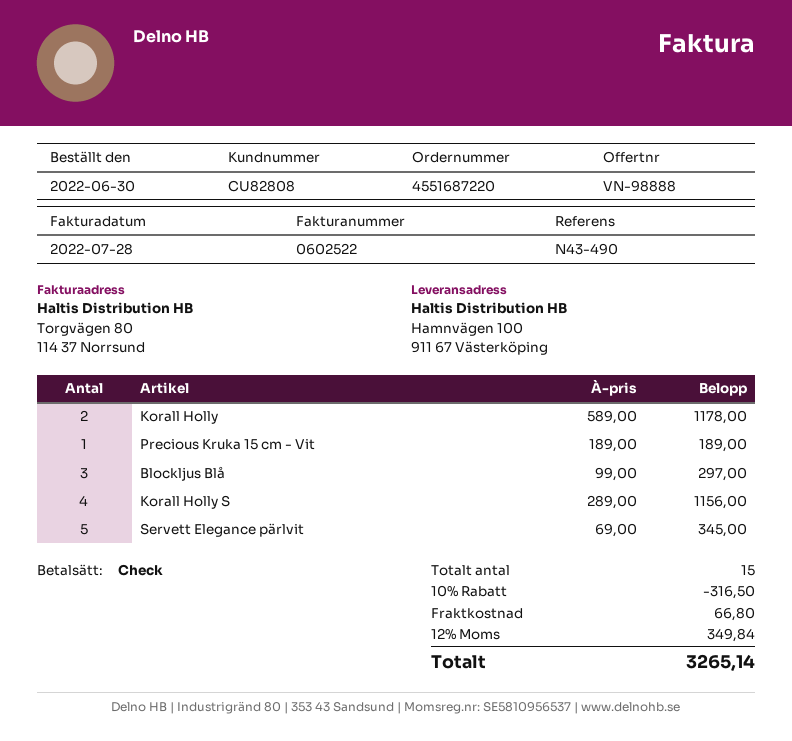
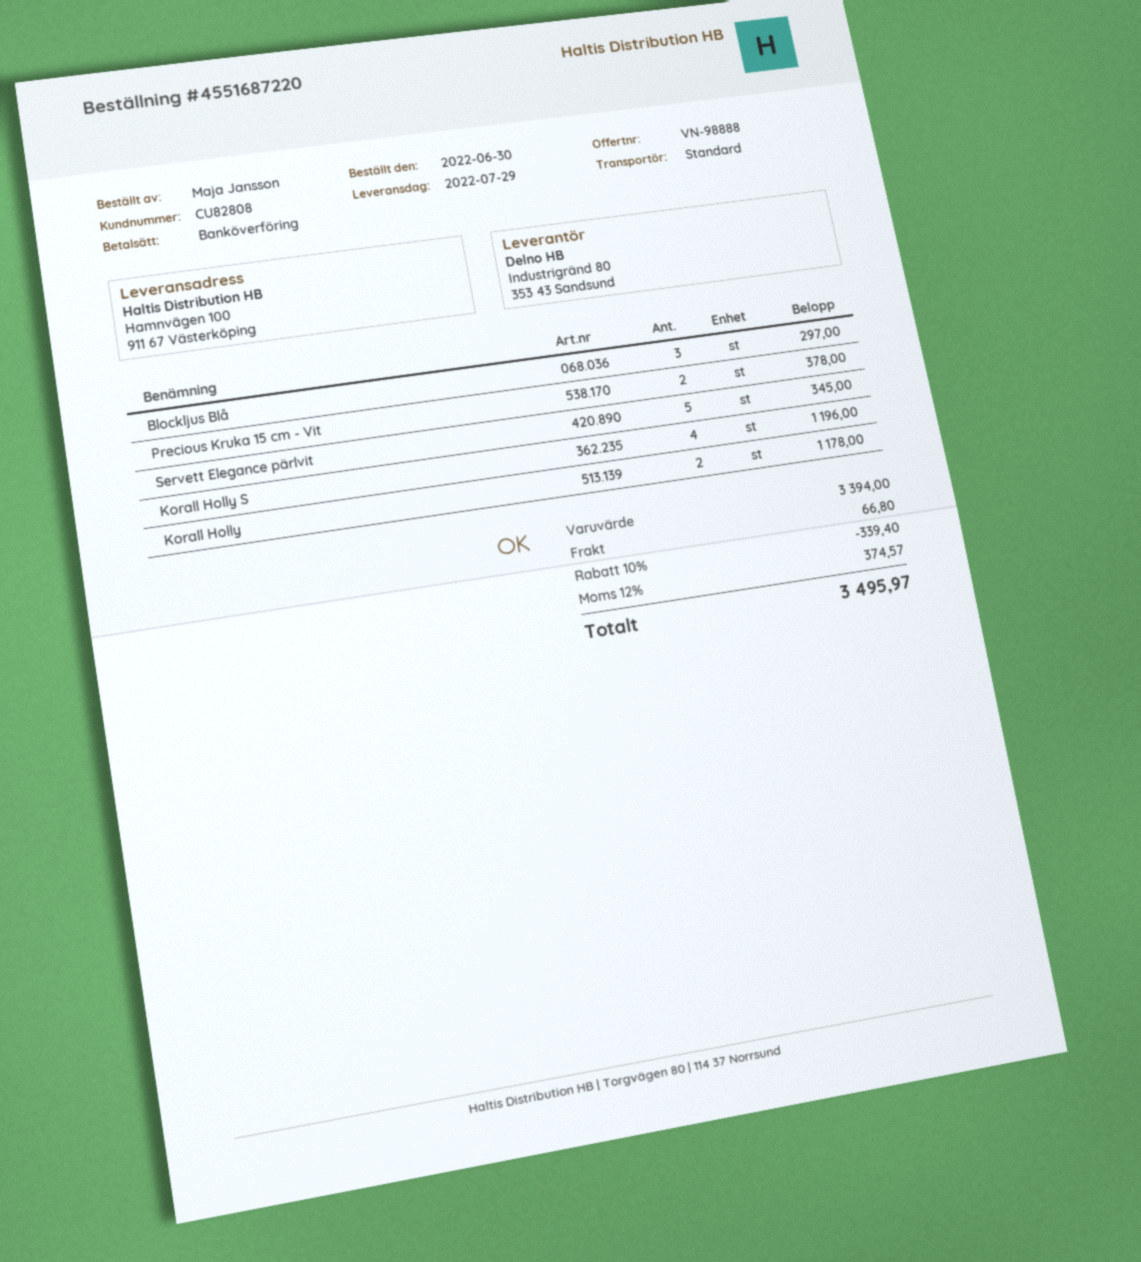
payment method: cheque -> bank transfer
Precious Kruka 15 cm - Vit: 1 for 189.00 -> 2 for 378.00
Korall Holly S: 4 for 1156.00 -> 4 for 1196.00
discount: 10% = 316.50 -> 10% = 339.40
tax: 12% = 349.84 -> 12% = 374.57
total: 3265.14 -> 3495.97

